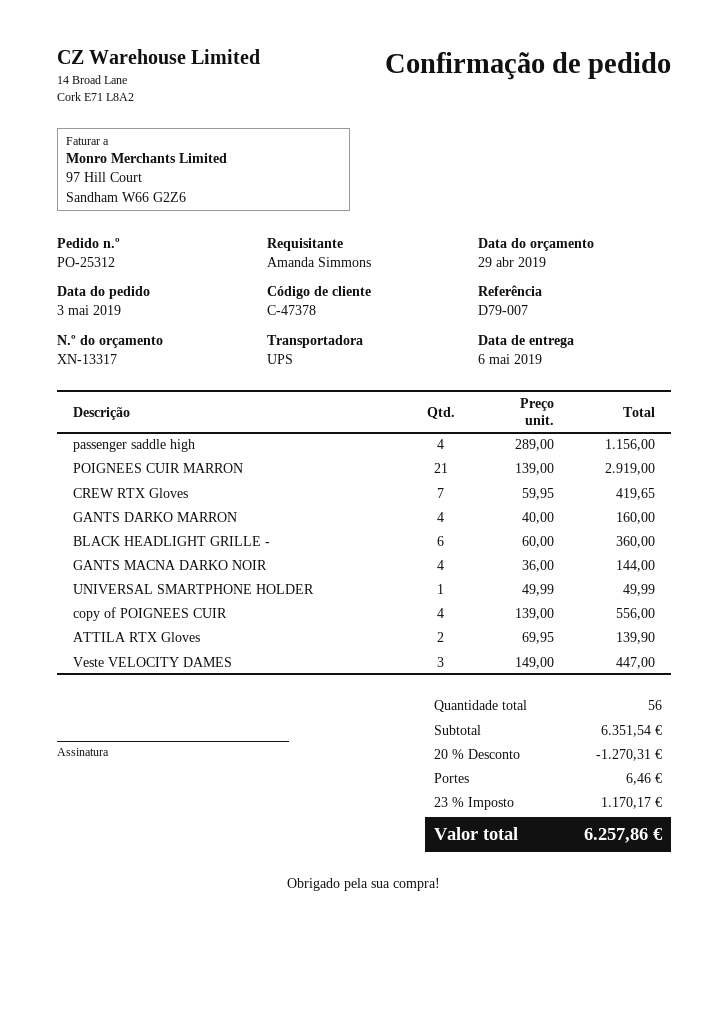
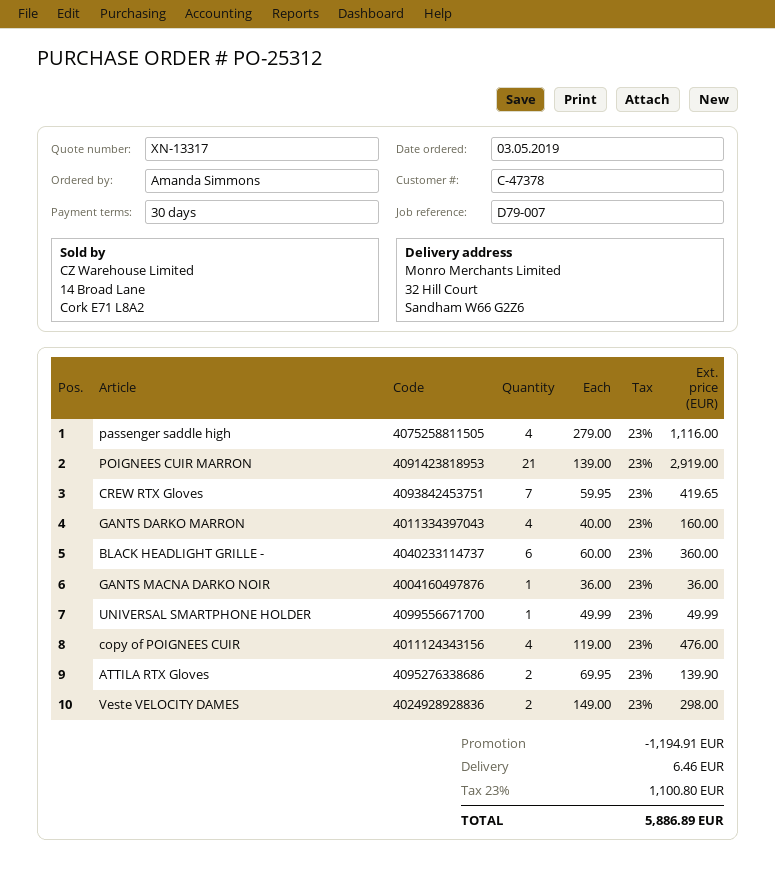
passenger saddle high: 4 x 289.00 = 1156.00 -> 4 x 279.00 = 1116.00
GANTS MACNA DARKO NOIR: 4 x 36.00 = 144.00 -> 1 x 36.00 = 36.00
copy of POIGNEES CUIR: 4 x 139.00 = 556.00 -> 4 x 119.00 = 476.00
Veste VELOCITY DAMES: 3 x 149.00 = 447.00 -> 2 x 149.00 = 298.00
discount: 1270.31 -> 1194.91
tax: 23% = 1170.17 -> 23% = 1100.80
total: 6257.86 -> 5886.89

